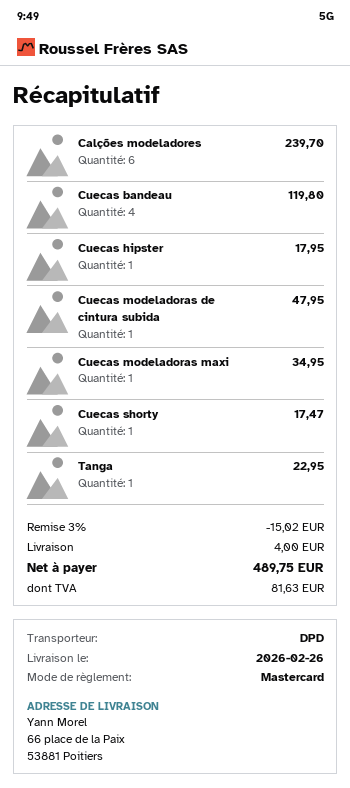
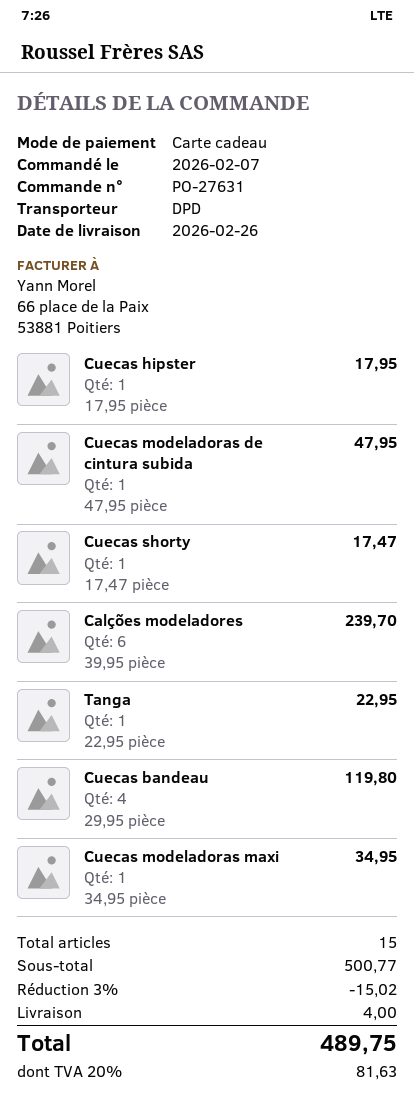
payment method: Mastercard -> gift card

